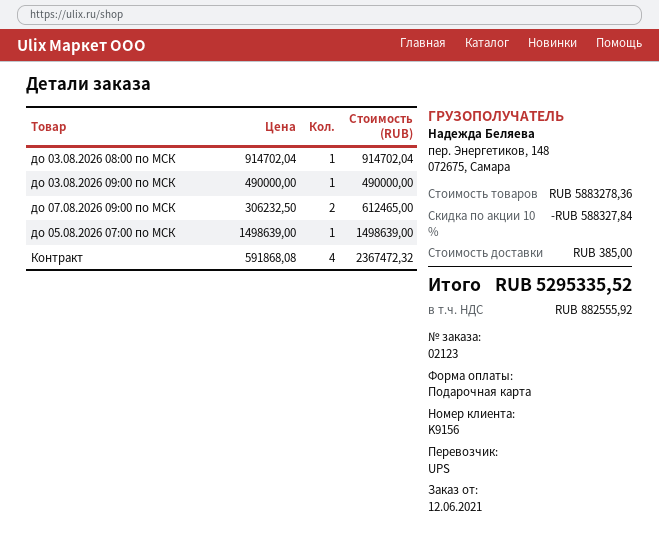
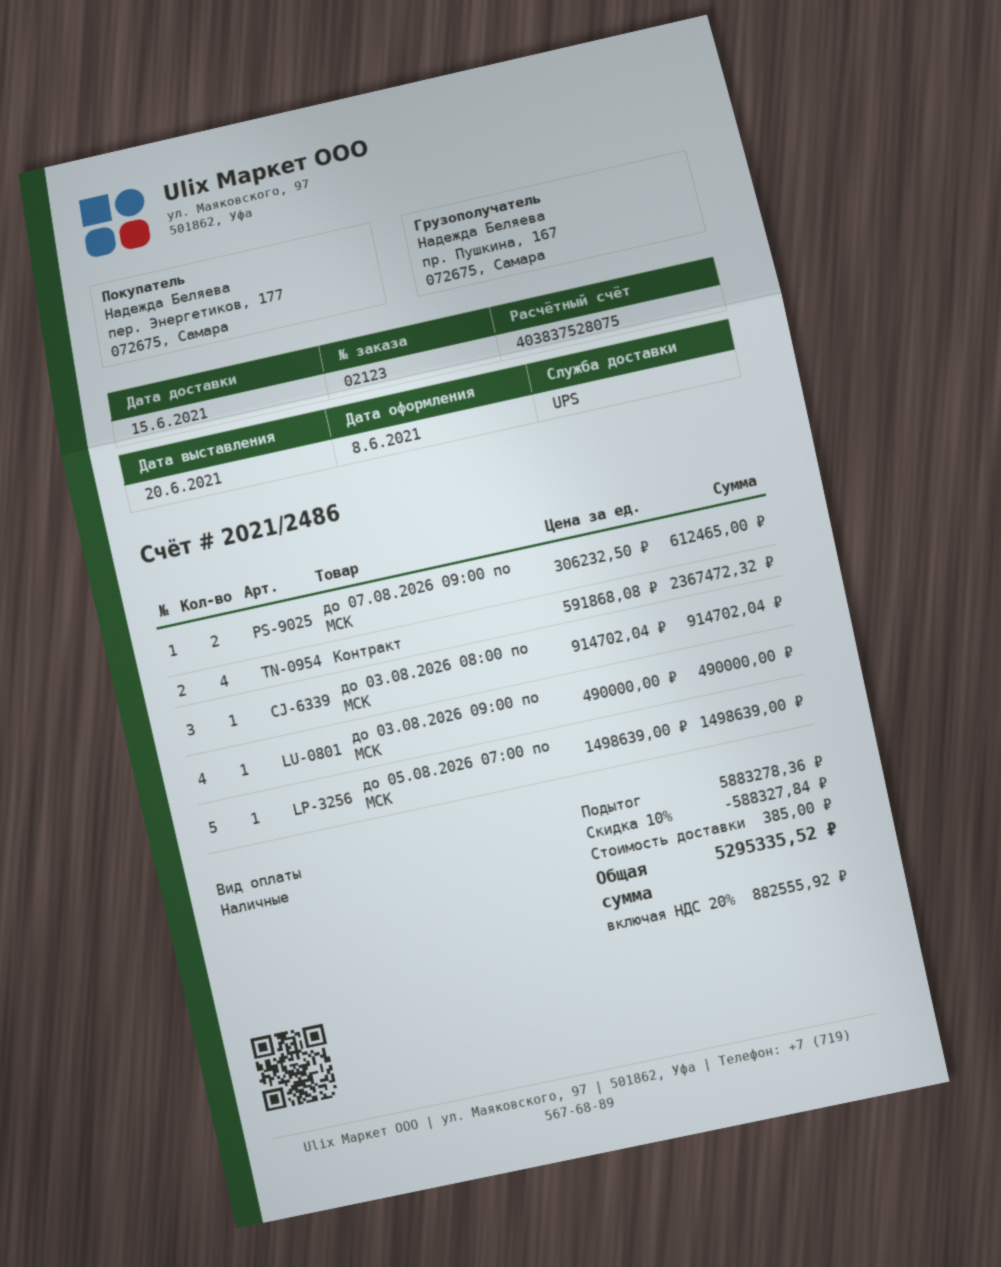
order date: 2021-06-12 -> 2021-06-08
payment method: gift card -> cash
ship to: пер. Энергетиков, 148, 072675, Самара -> пр. Пушкина, 167, 072675, Самара

